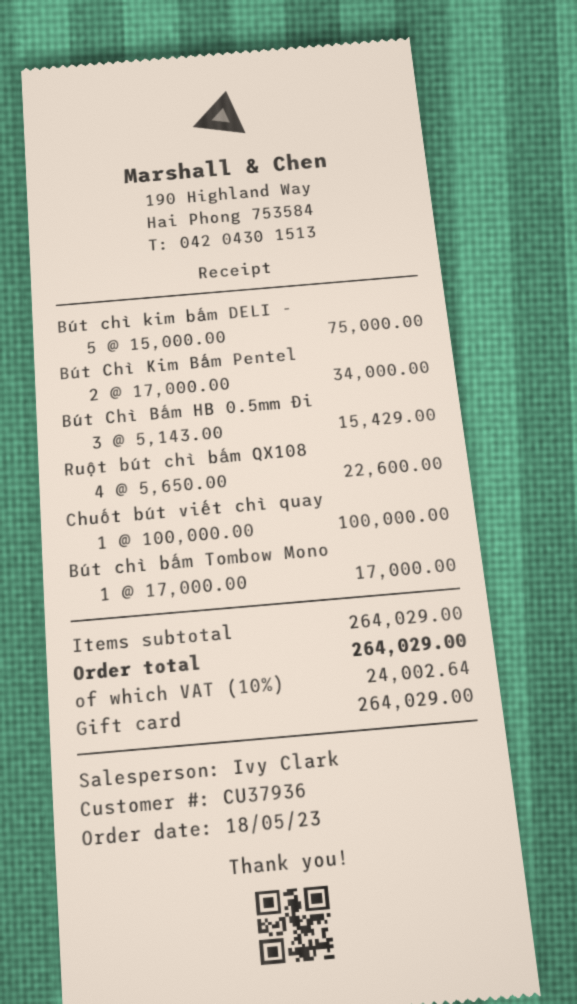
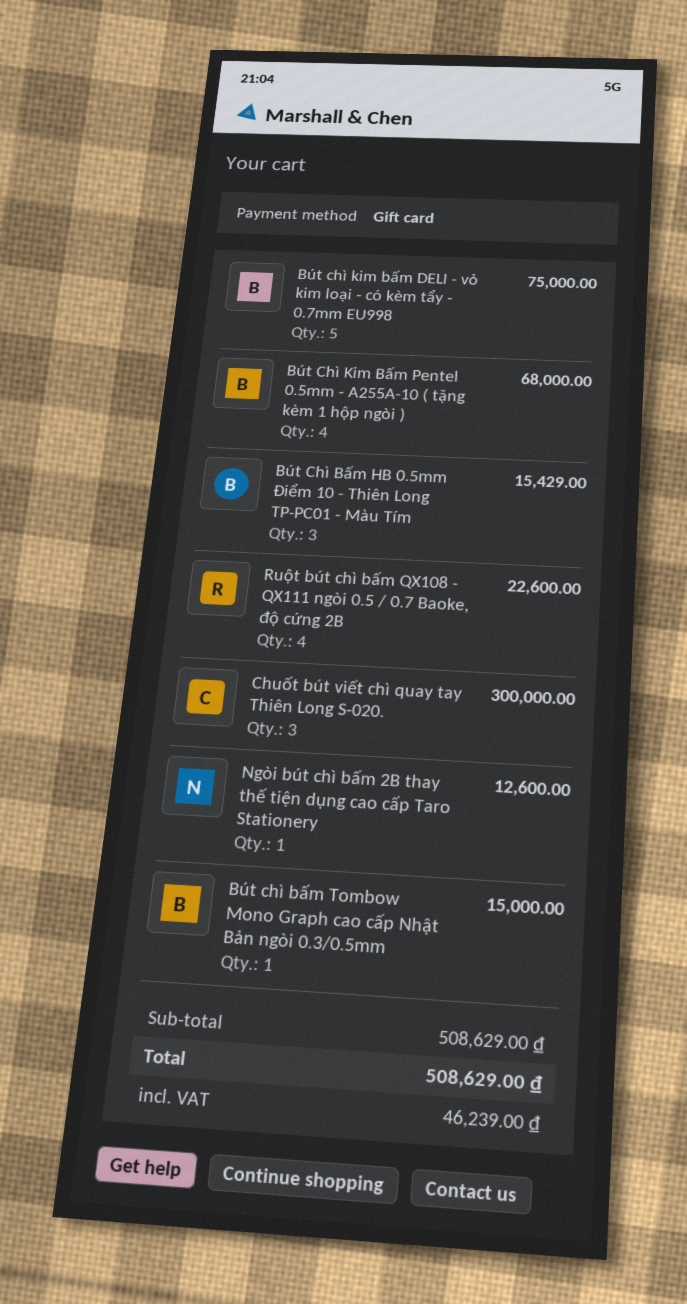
Bút Chì Kim Bấm Pentel: 2 for 34000.00 -> 4 for 68000.00
Chuốt bút viết chì quay: 1 for 100000.00 -> 3 for 300000.00
Bút chì bấm Tombow Mono: 1 for 17000.00 -> 1 for 15000.00
Ngòi bút chì bấm 2B thay thế tiện dụng cao cấp Taro Stationery: none -> 1 for 12600.00
subtotal: 264029.00 -> 508629.00
tax: 24002.64 -> 46239.00
total: 264029.00 -> 508629.00

